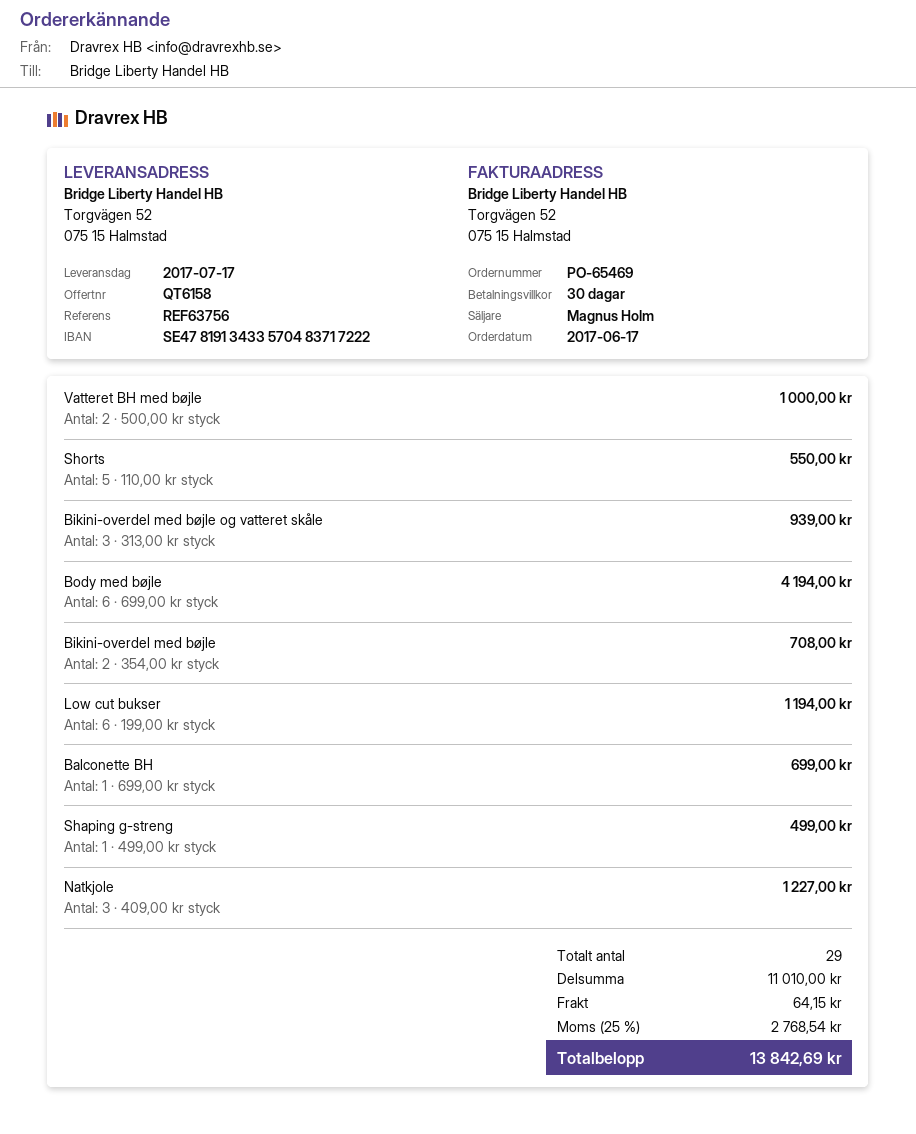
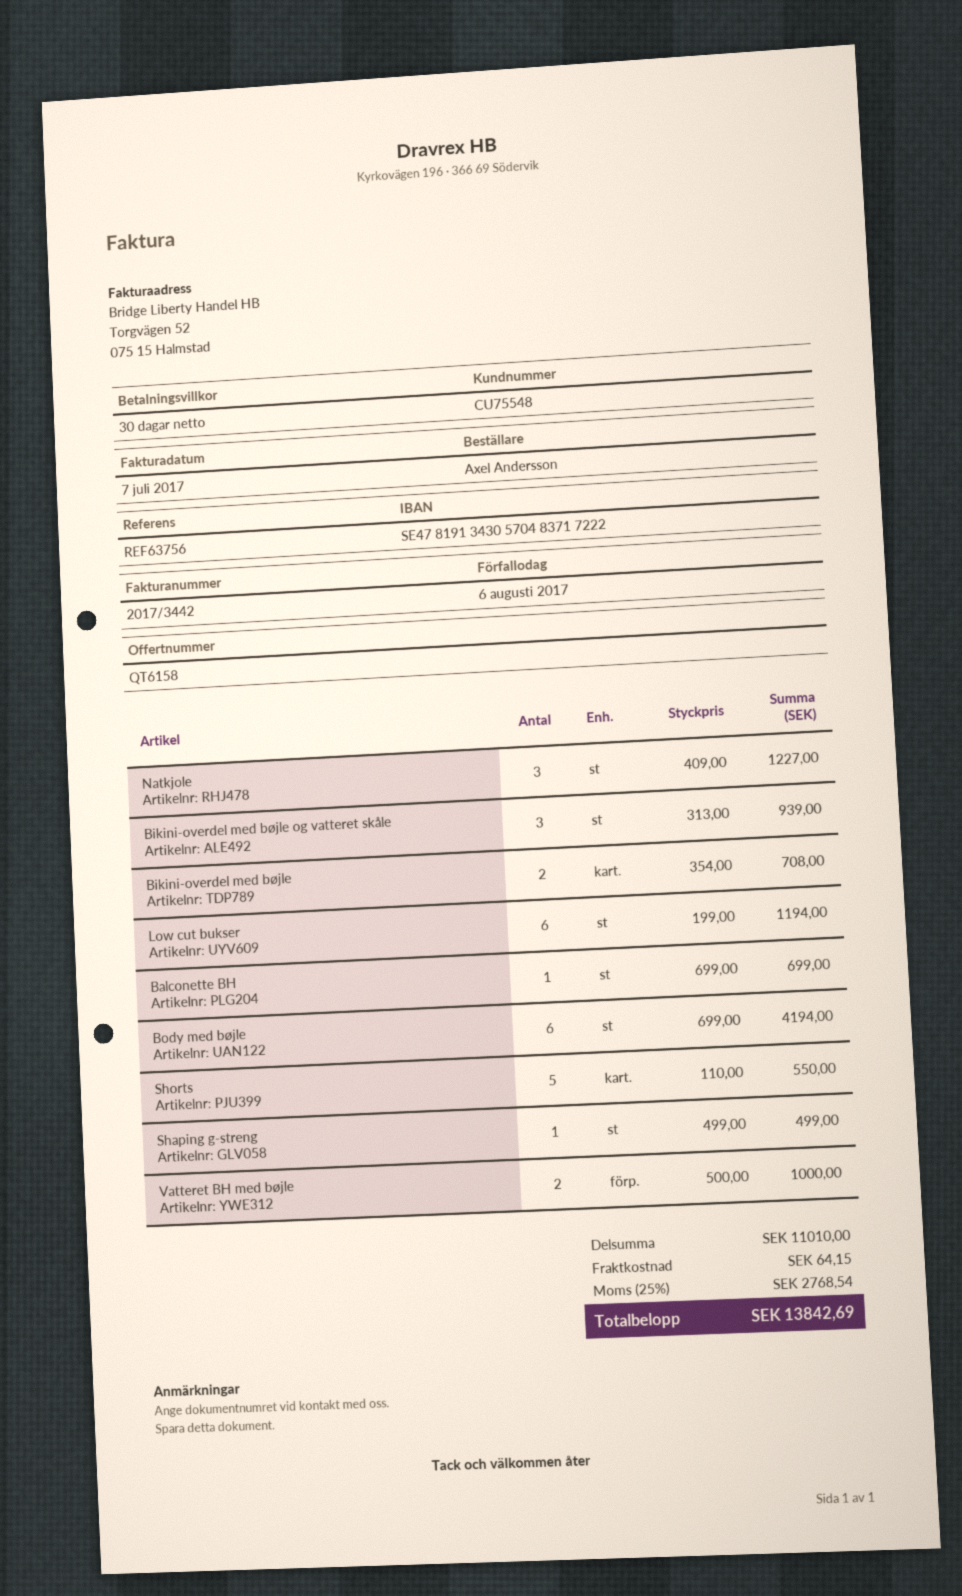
bank account: SE4781913433570483717222 -> SE4781913430570483717222

